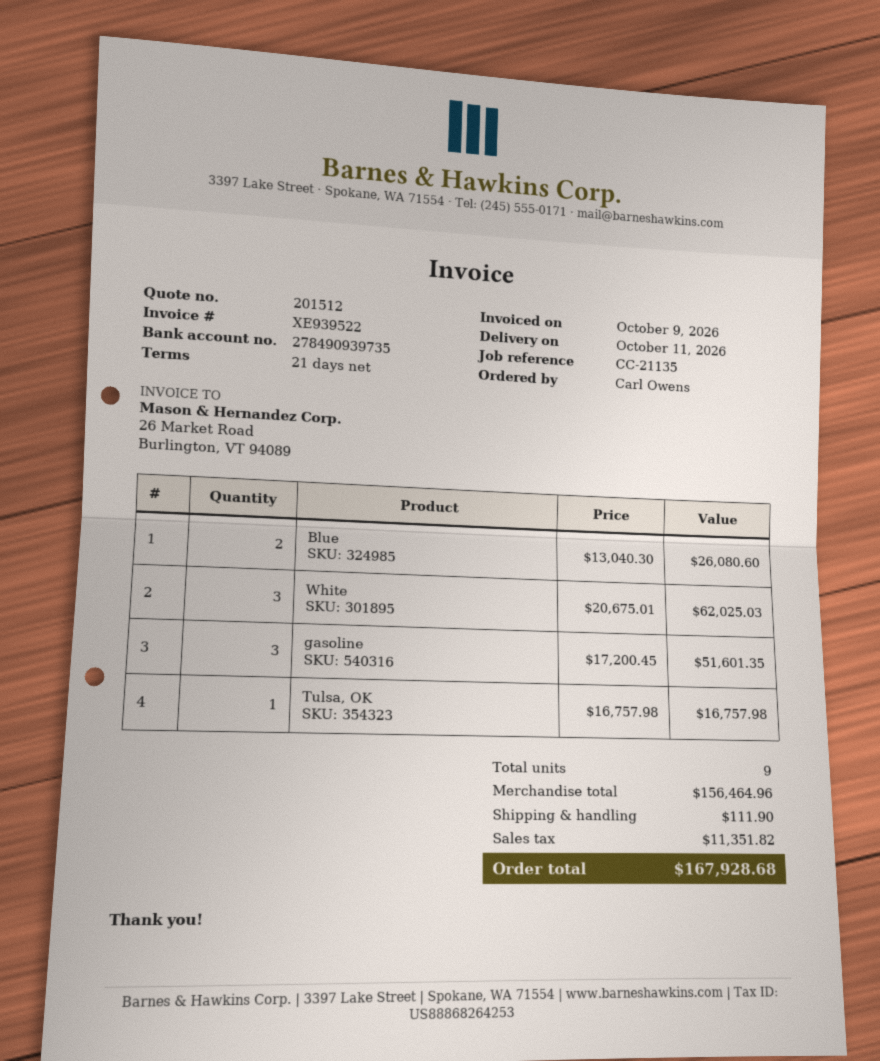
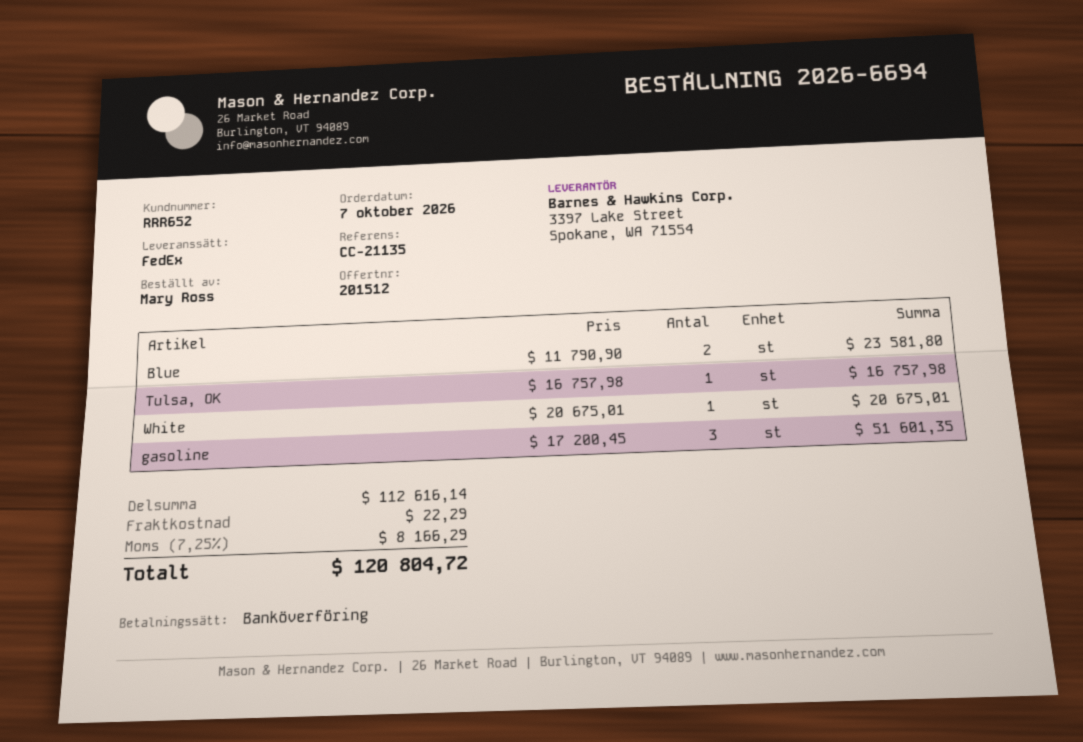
ordered by: Carl Owens -> Mary Ross
Blue: 2 x 13040.30 = 26080.60 -> 2 x 11790.90 = 23581.80
White: 3 x 20675.01 = 62025.03 -> 1 x 20675.01 = 20675.01
subtotal: 156464.96 -> 112616.14
shipping: 111.90 -> 22.29
tax: 11351.82 -> 8166.29
total: 167928.68 -> 120804.72

